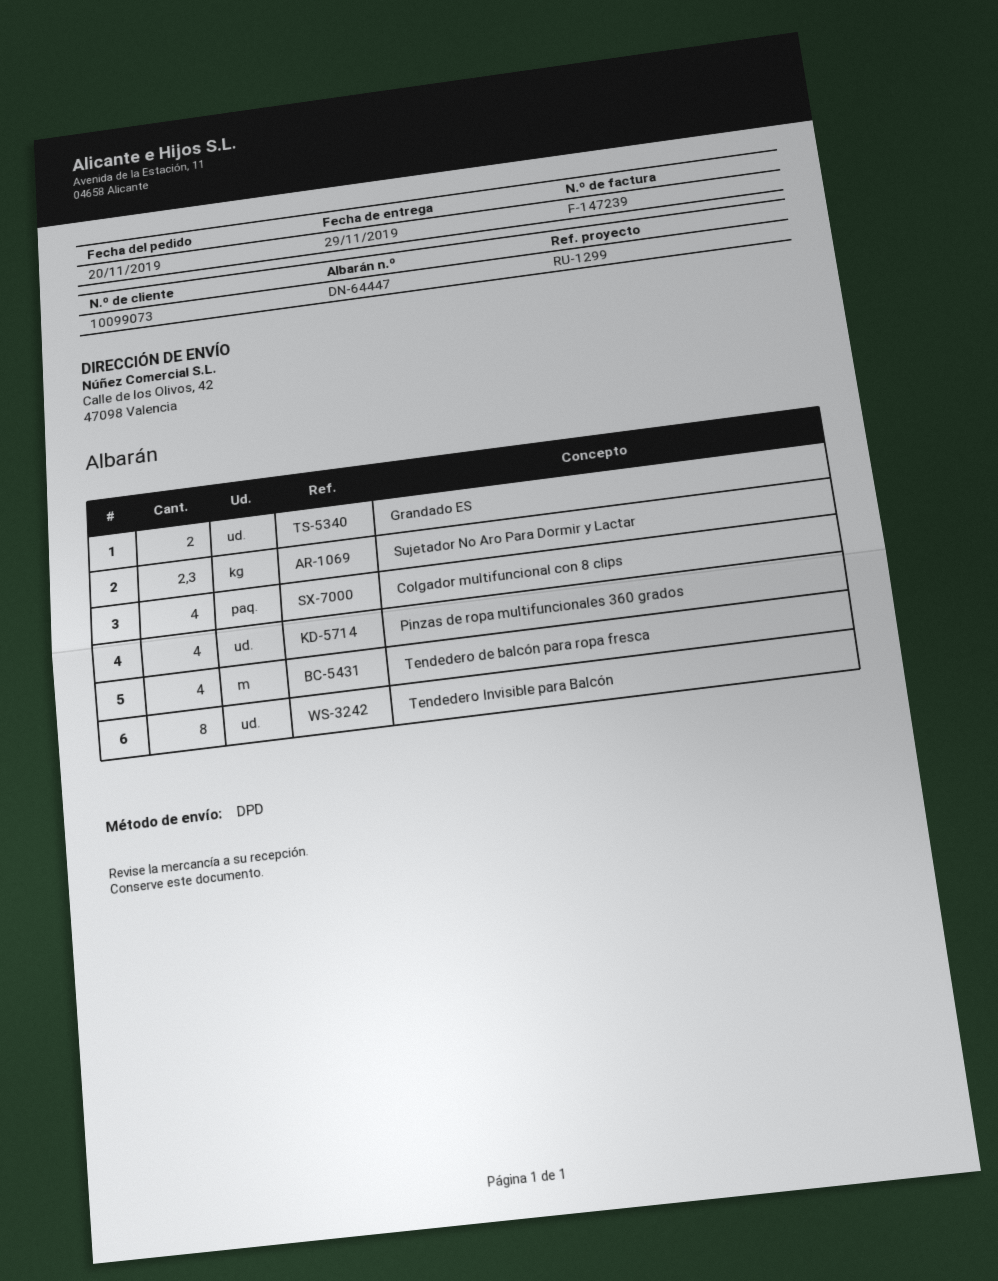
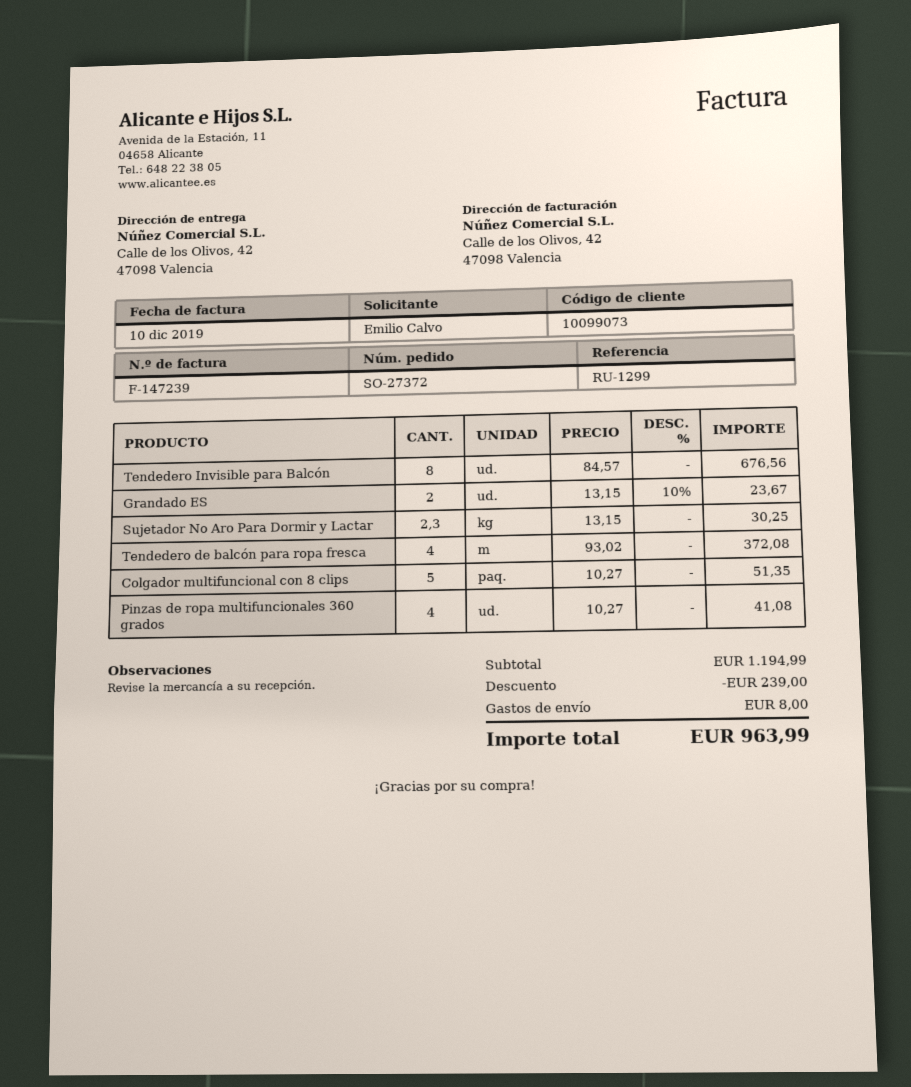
Colgador multifuncional con 8 clips: 4 -> 5

